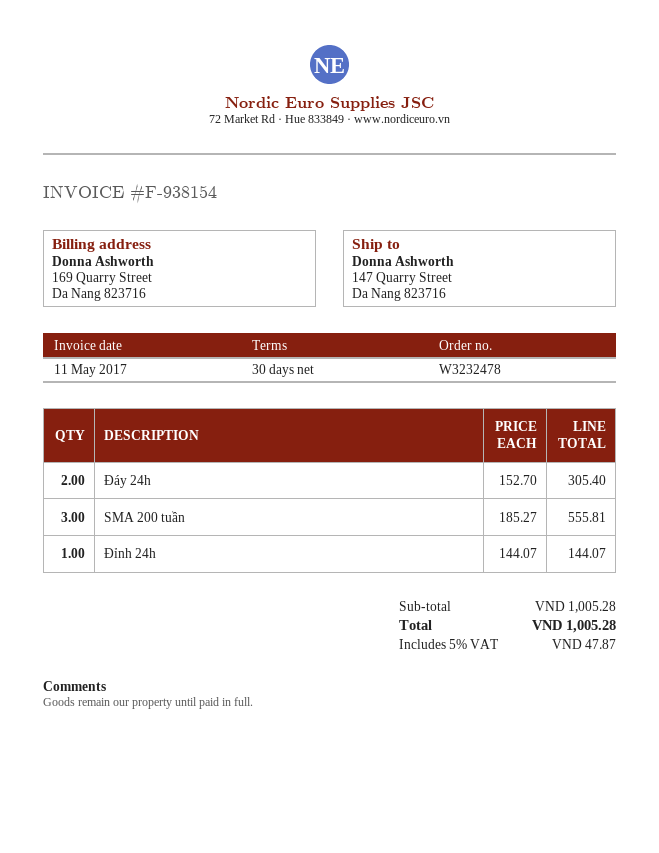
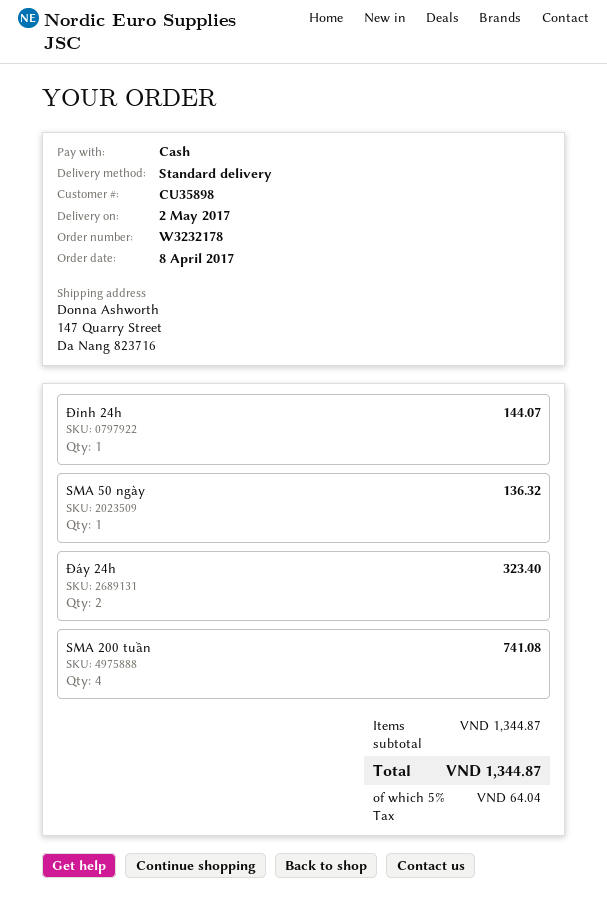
order number: W3232478 -> W3232178
Đáy 24h: 2 for 305.40 -> 2 for 323.40
SMA 200 tuần: 3 for 555.81 -> 4 for 741.08
SMA 50 ngày: none -> 1 for 136.32
subtotal: 1005.28 -> 1344.87
tax: 5% = 47.87 -> 5% = 64.04
total: 1005.28 -> 1344.87

